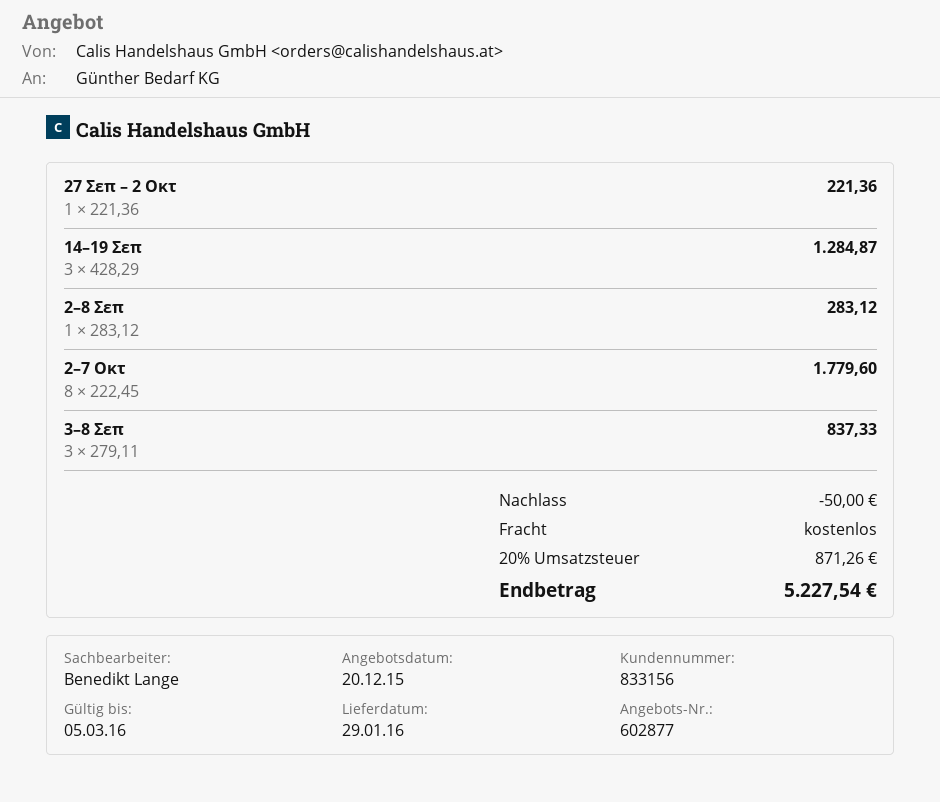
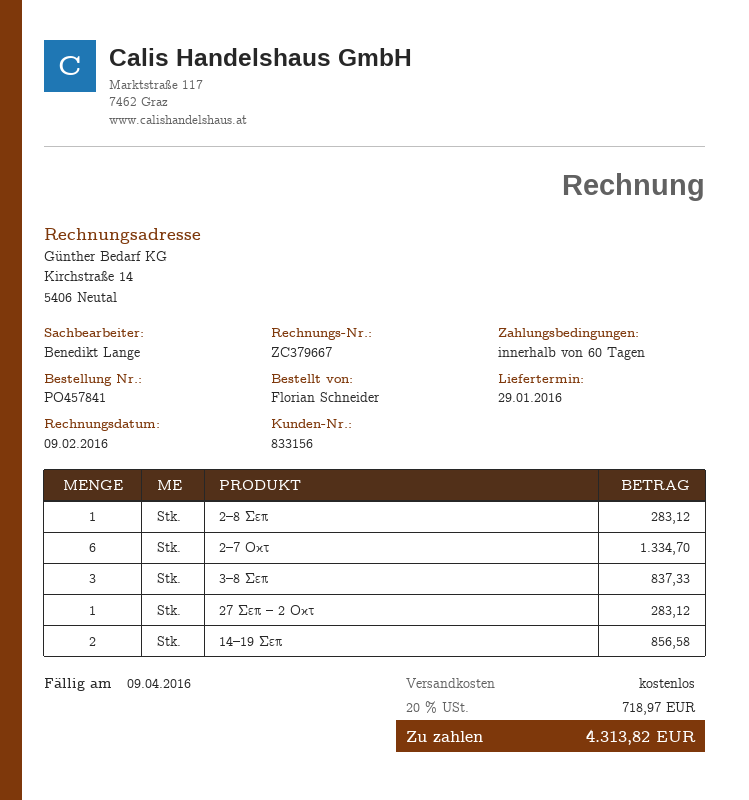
27 Σεπ – 2 Οκτ: 1 for 221.36 -> 1 for 283.12
14–19 Σεπ: 3 for 1284.87 -> 2 for 856.58
2–7 Οκτ: 8 for 1779.60 -> 6 for 1334.70
discount: 50.00 -> none
tax: 20% = 871.26 -> 20% = 718.97
total: 5227.54 -> 4313.82

